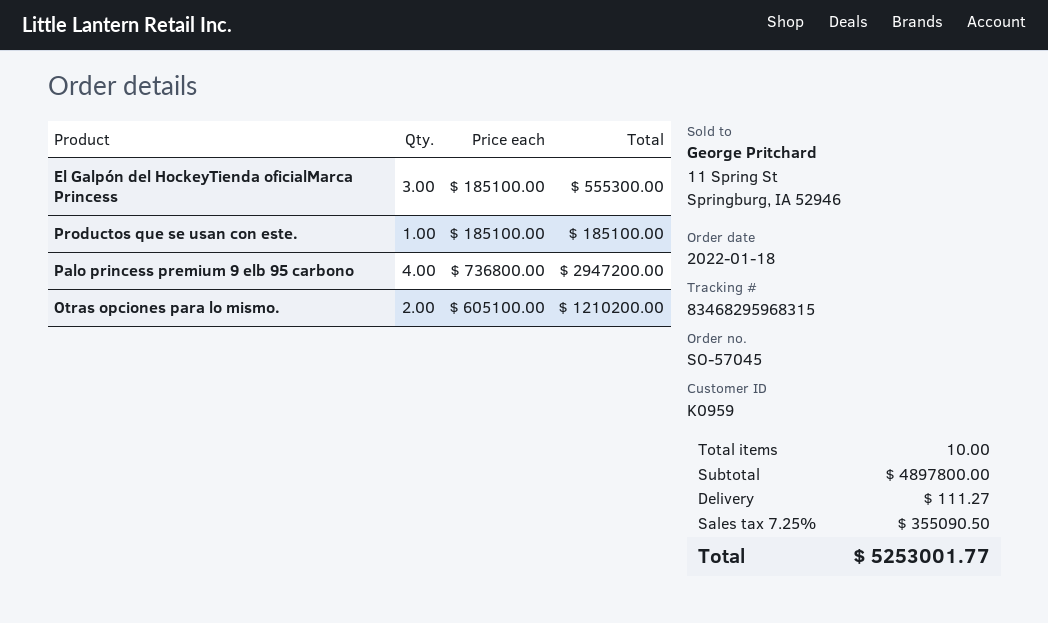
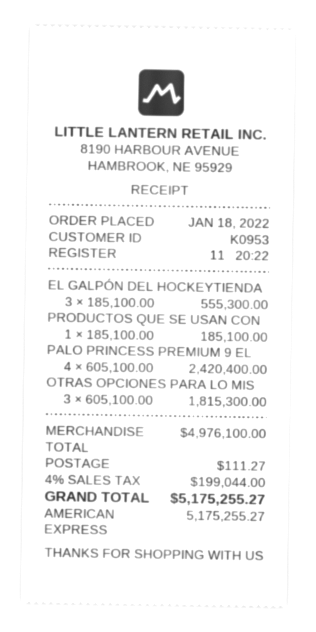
customer number: K0959 -> K0953
Palo princess premium 9 elb 95 carbono: 4 x 736800.00 = 2947200.00 -> 4 x 605100.00 = 2420400.00
Otras opciones para lo mismo.: 2 x 605100.00 = 1210200.00 -> 3 x 605100.00 = 1815300.00
subtotal: 4897800.00 -> 4976100.00
tax: 7.25% = 355090.50 -> 4% = 199044.00
total: 5253001.77 -> 5175255.27

